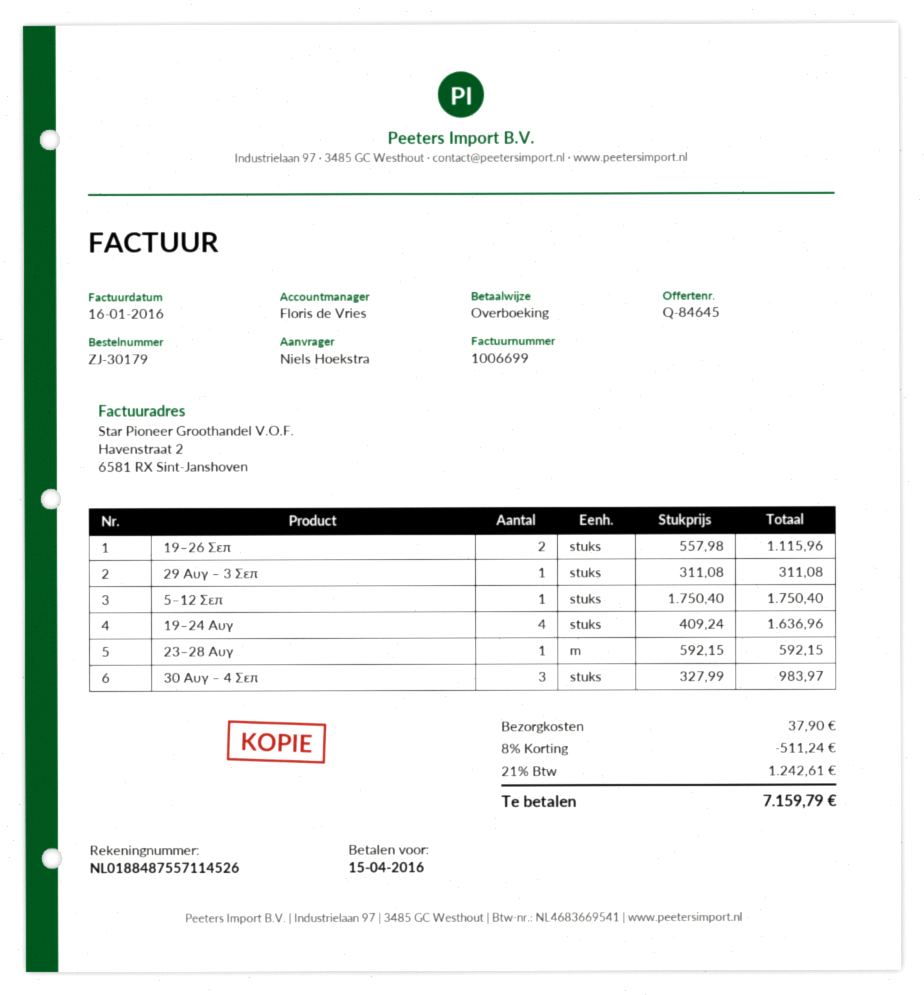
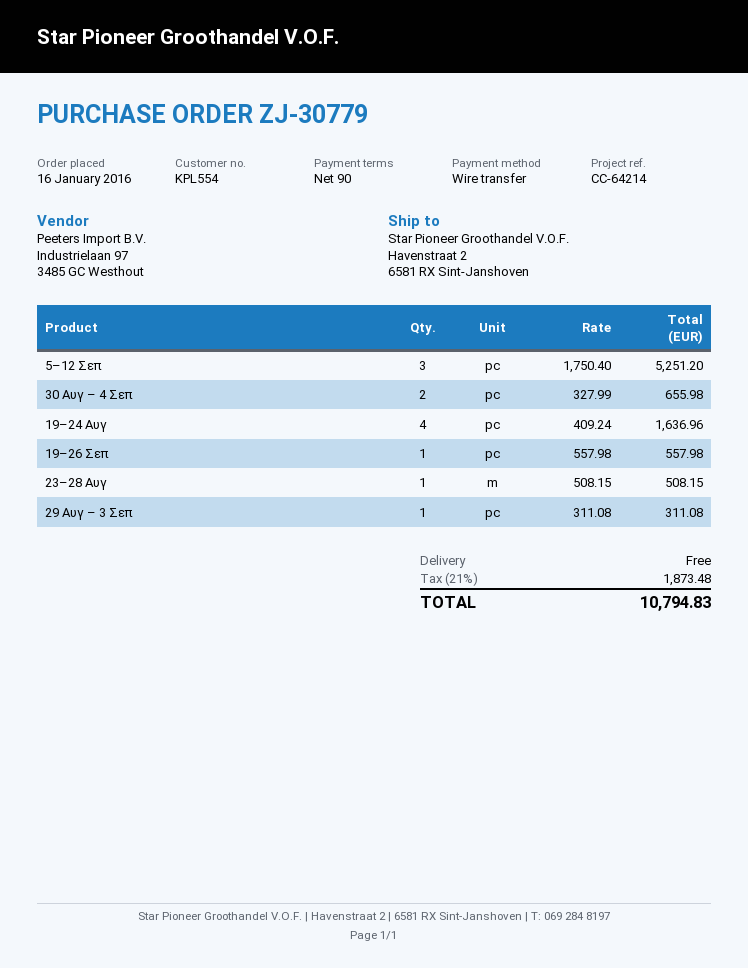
order number: ZJ-30179 -> ZJ-30779
19–26 Σεπ: 2 x 557.98 = 1115.96 -> 1 x 557.98 = 557.98
5–12 Σεπ: 1 x 1750.40 = 1750.40 -> 3 x 1750.40 = 5251.20
23–28 Αυγ: 1 x 592.15 = 592.15 -> 1 x 508.15 = 508.15
30 Αυγ – 4 Σεπ: 3 x 327.99 = 983.97 -> 2 x 327.99 = 655.98
discount: 8% = 511.24 -> none
shipping: 37.90 -> 0.00
tax: 21% = 1242.61 -> 21% = 1873.48
total: 7159.79 -> 10794.83

